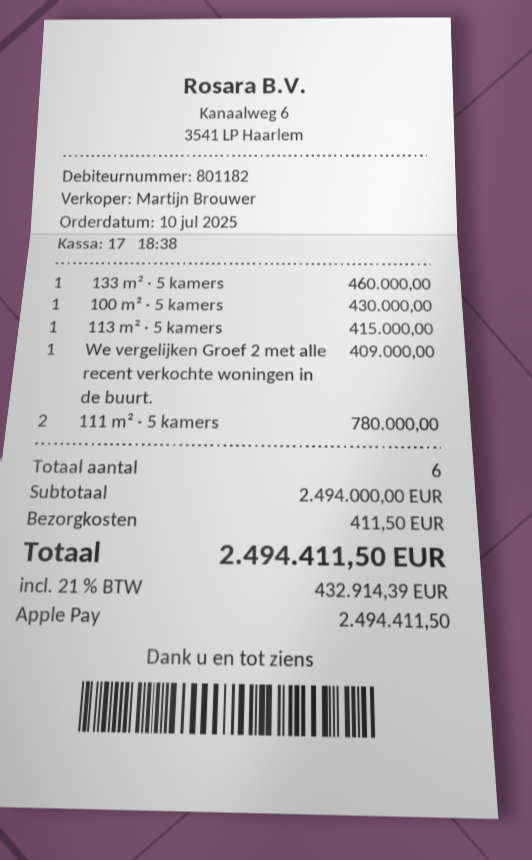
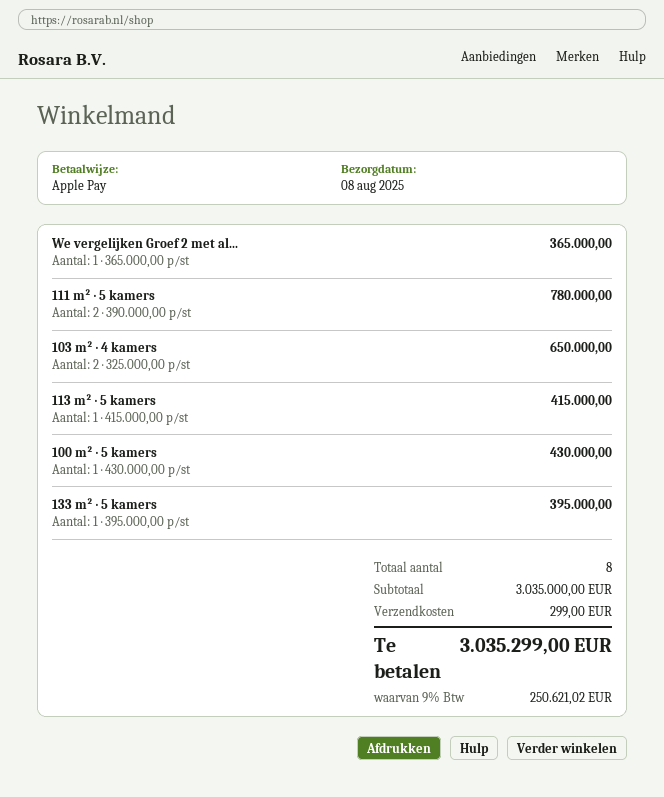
133 m² · 5 kamers: 1 for 460000.00 -> 1 for 395000.00
We vergelijken Groef 2 met alle recent verkochte woningen in de buurt.: 1 for 409000.00 -> 1 for 365000.00
103 m² · 4 kamers: none -> 2 for 650000.00
total quantity: 6 -> 8
subtotal: 2494000.00 -> 3035000.00
shipping: 411.50 -> 299.00
tax: 21% = 432914.39 -> 9% = 250621.02
total: 2494411.50 -> 3035299.00

